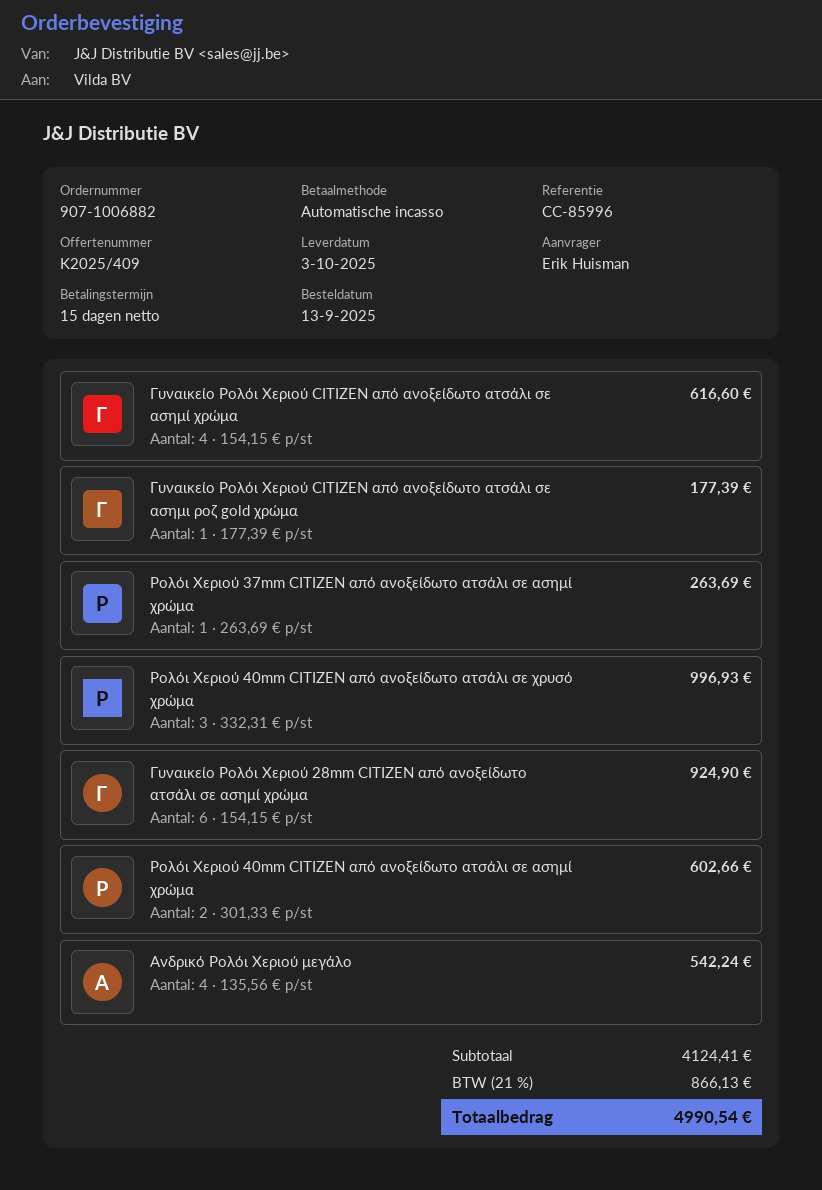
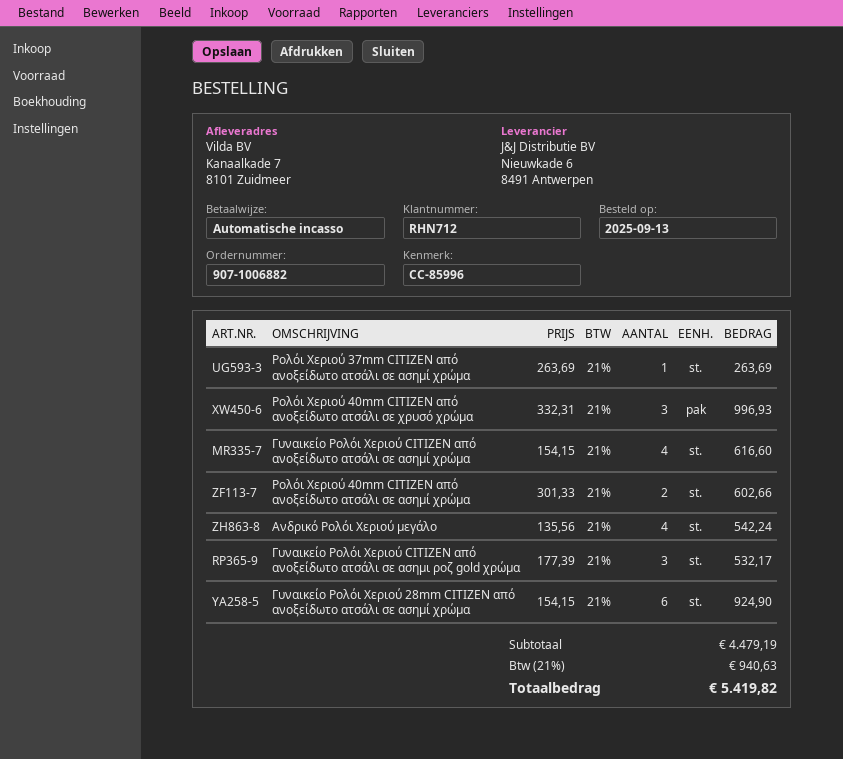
Γυναικείο Ρολόι Χεριού CITIZEN από ανοξείδωτο ατσάλι σε ασημι ροζ gold χρώμα: 1 x 177.39 = 177.39 -> 3 x 177.39 = 532.17
subtotal: 4124.41 -> 4479.19
tax: 21% = 866.13 -> 21% = 940.63
total: 4990.54 -> 5419.82

